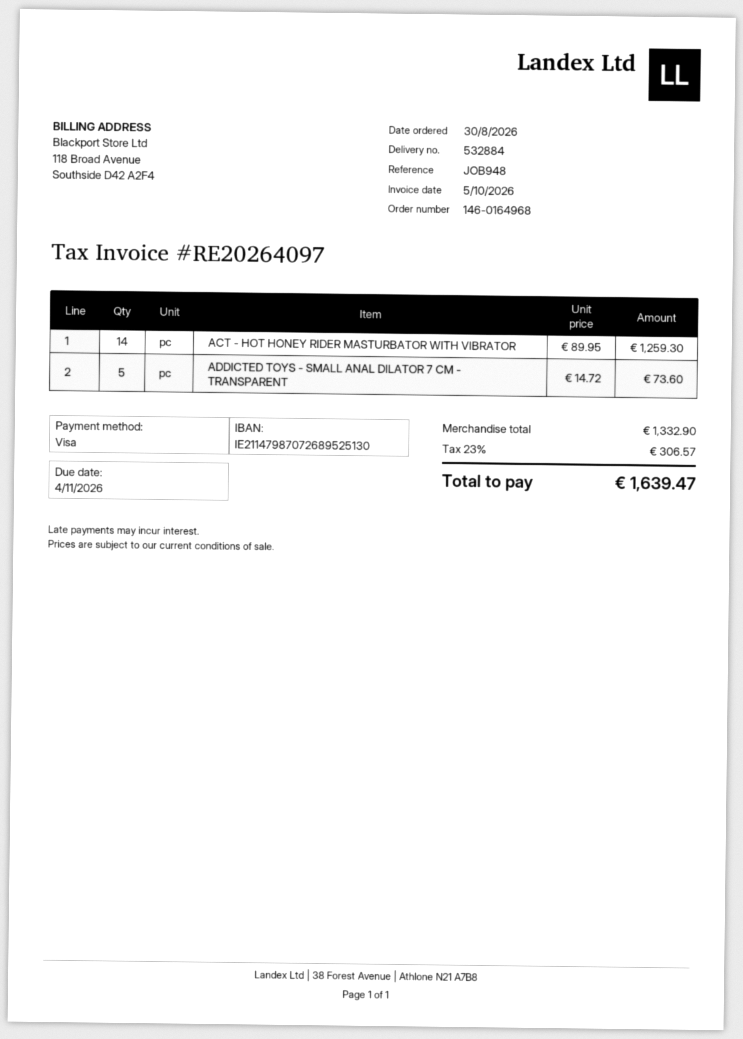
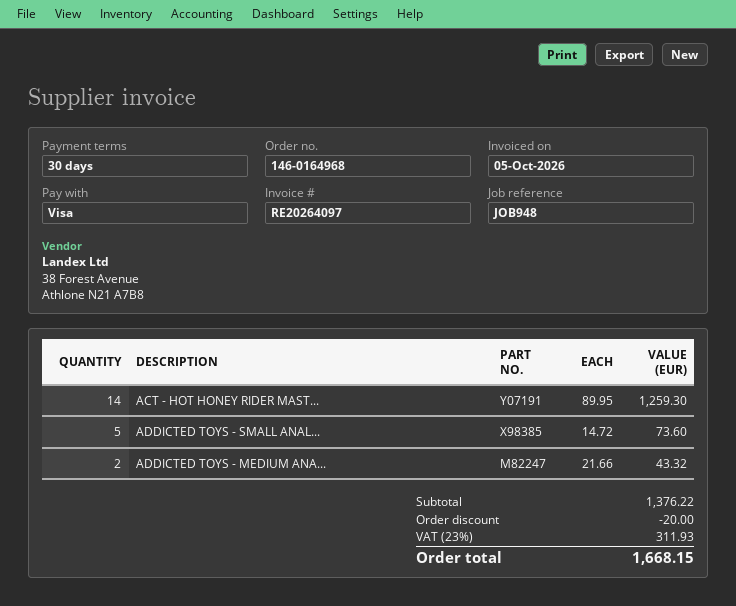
ADDICTED TOYS - MEDIUM ANA...: none -> 2 x 21.66 = 43.32
subtotal: 1332.90 -> 1376.22
discount: none -> 20.00
tax: 23% = 306.57 -> 23% = 311.93
total: 1639.47 -> 1668.15

